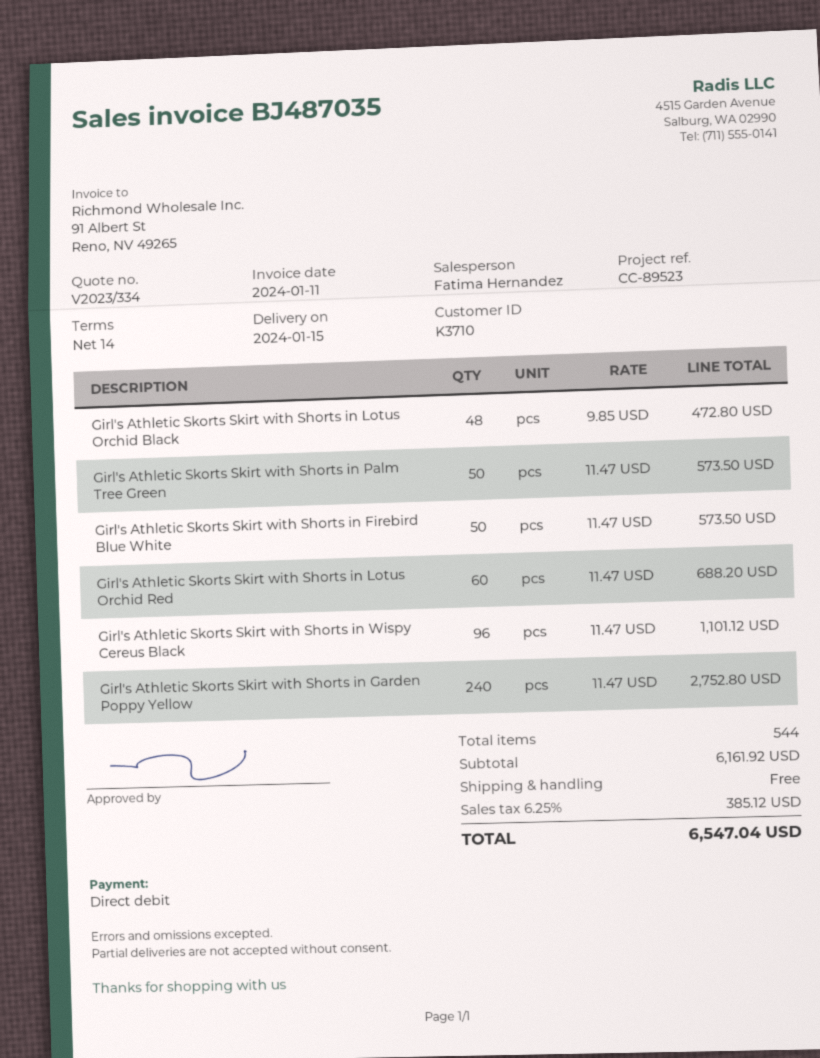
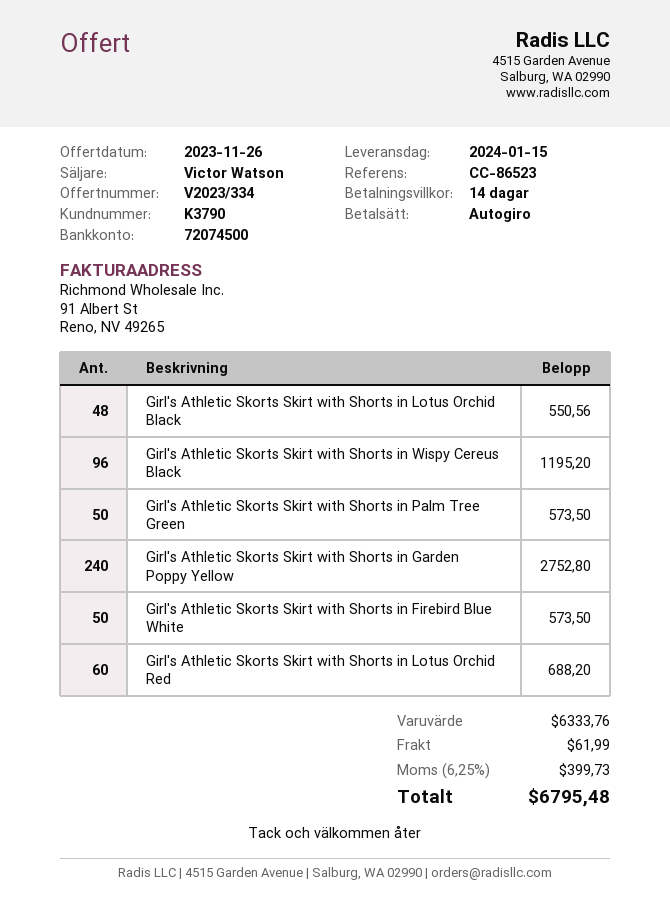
customer number: K3710 -> K3790
reference: CC-89523 -> CC-86523
sales rep: Fatima Hernandez -> Victor Watson
Girl's Athletic Skorts Skirt with Shorts in Lotus Orchid Black: 48 for 472.80 -> 48 for 550.56
Girl's Athletic Skorts Skirt with Shorts in Wispy Cereus Black: 96 for 1101.12 -> 96 for 1195.20
subtotal: 6161.92 -> 6333.76
shipping: 0.00 -> 61.99
tax: 6.25% = 385.12 -> 6.25% = 399.73
total: 6547.04 -> 6795.48

